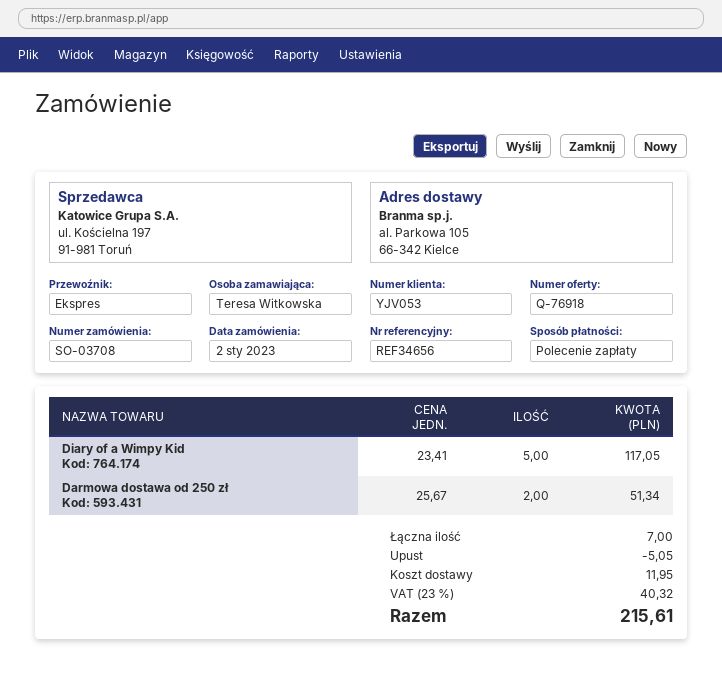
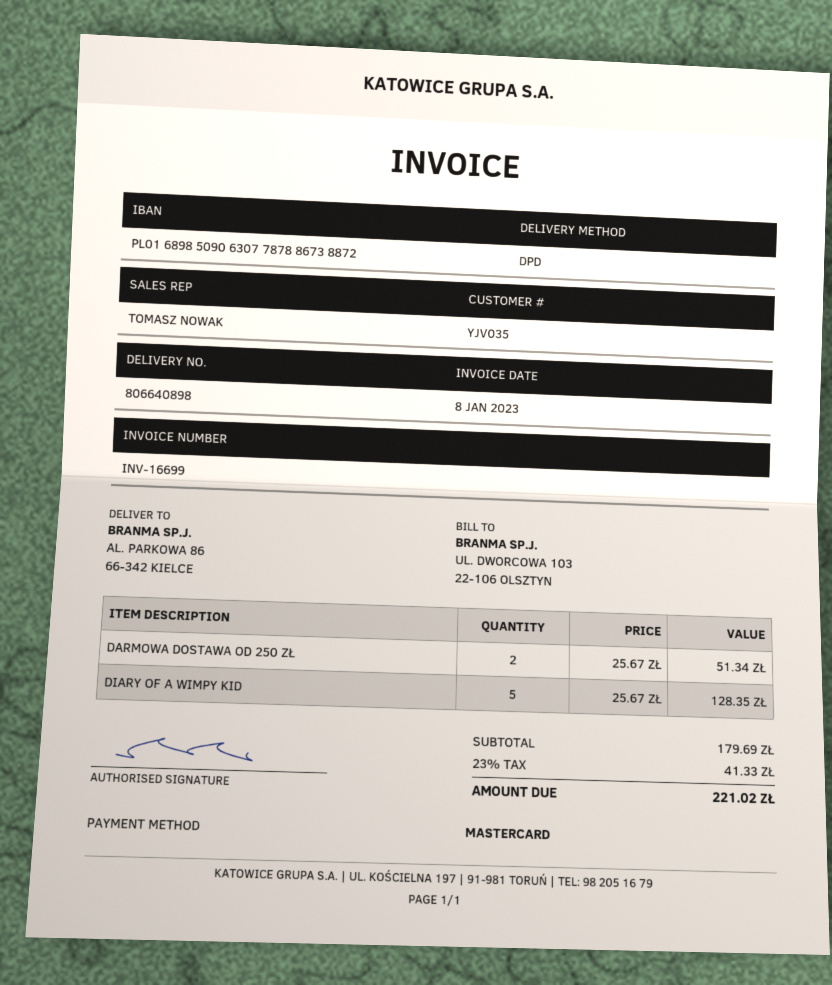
customer number: YJV053 -> YJV035
payment method: direct debit -> Mastercard
shipping method: express -> DPD
ship to: al. Parkowa 105, 66-342 Kielce -> AL. PARKOWA 86, 66-342 KIELCE
Diary of a Wimpy Kid: 5 x 23.41 = 117.05 -> 5 x 25.67 = 128.35
discount: 5.05 -> none
shipping: 11.95 -> none
tax: 23% = 40.32 -> 23% = 41.33
total: 215.61 -> 221.02

